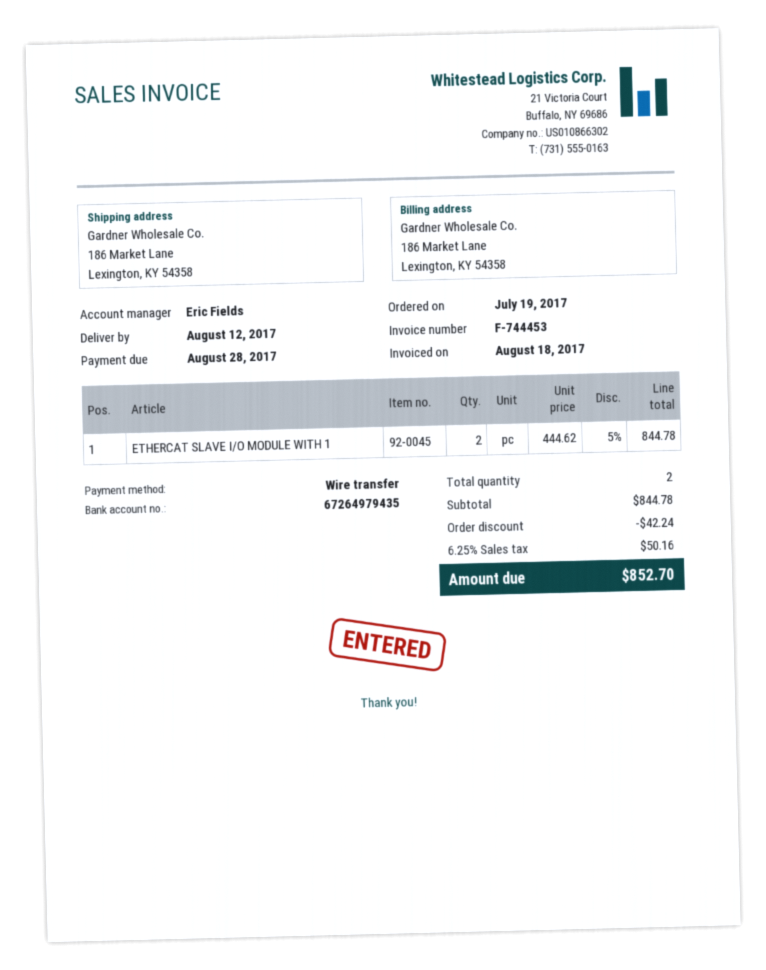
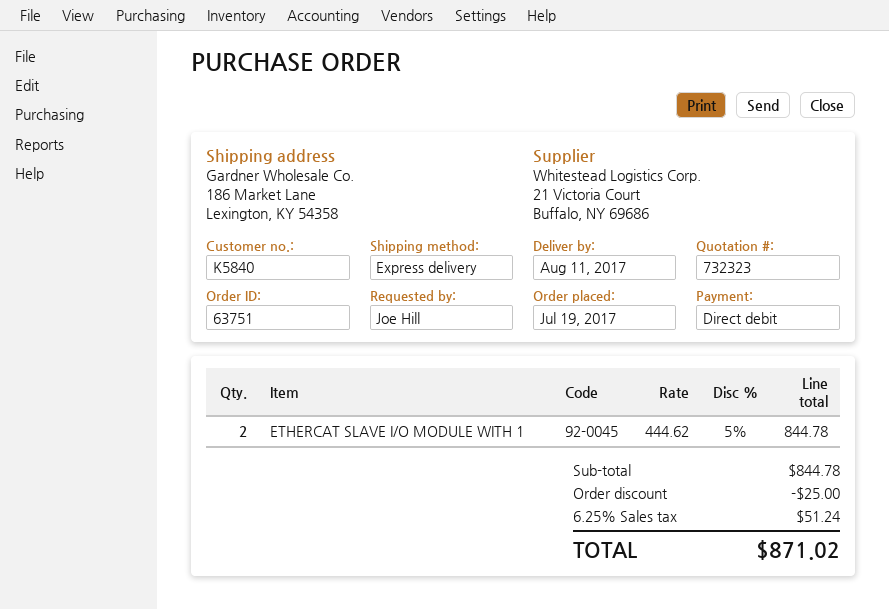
delivery date: 2017-08-12 -> 2017-08-11
payment method: bank transfer -> direct debit
discount: 42.24 -> 25.00
tax: 6.25% = 50.16 -> 6.25% = 51.24
total: 852.70 -> 871.02

